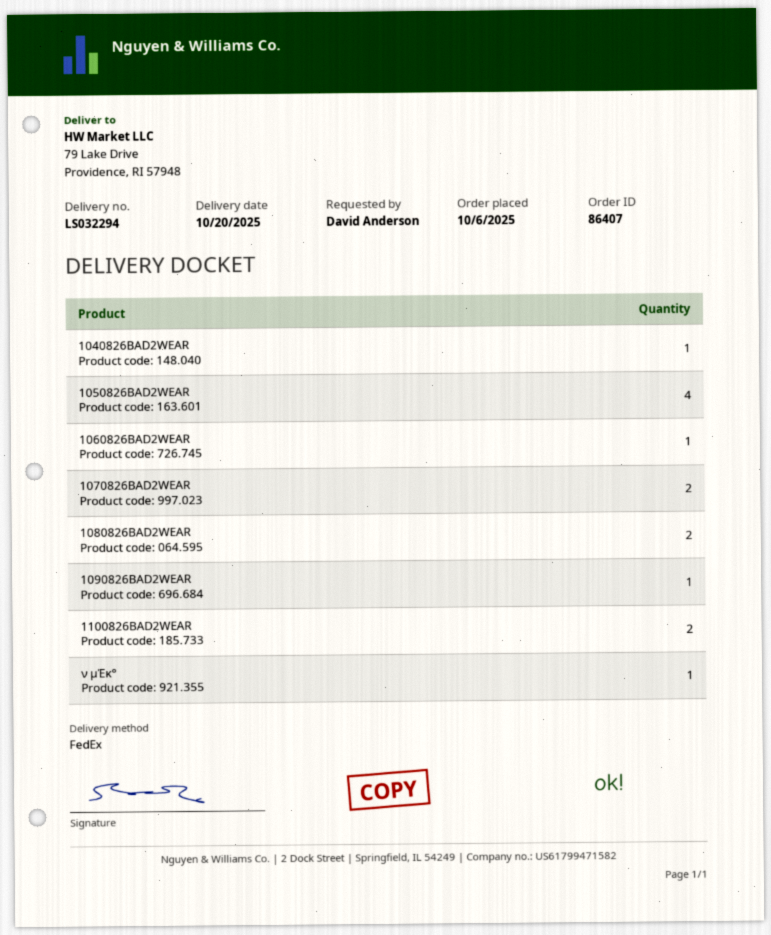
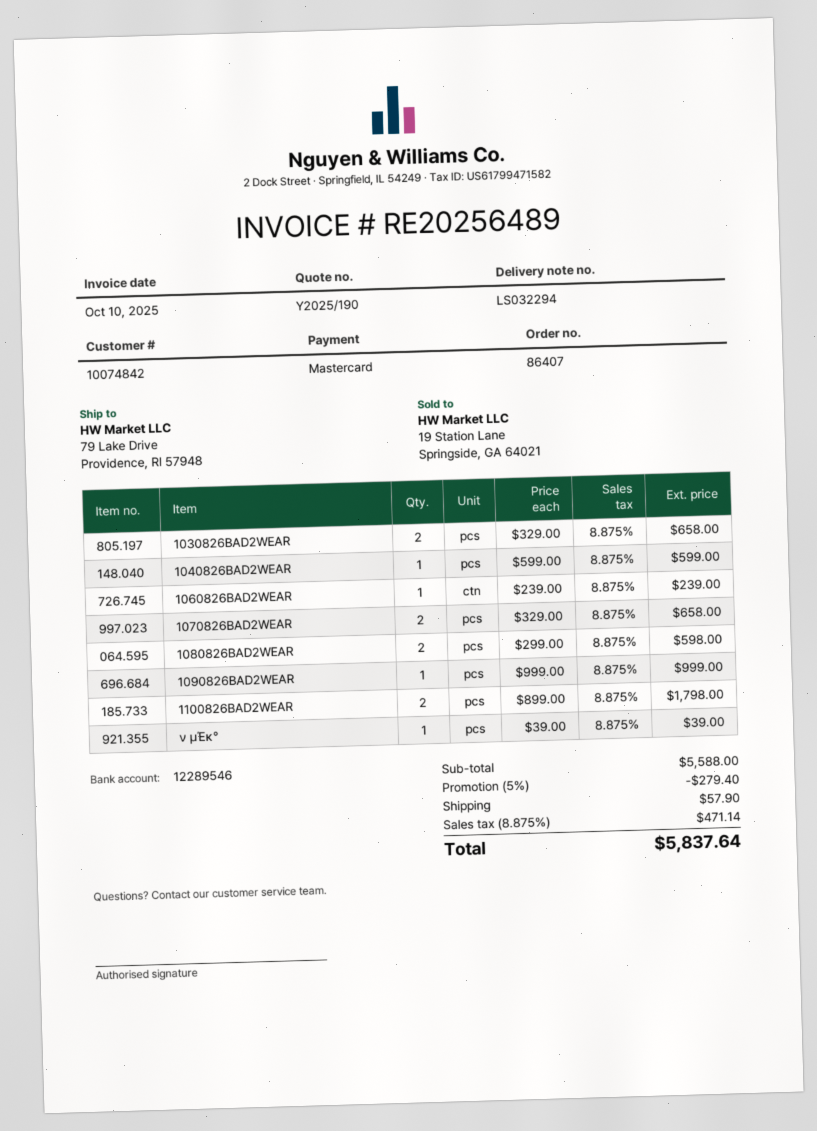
1050826BAD2WEAR: 4 -> none
1030826BAD2WEAR: none -> 2

